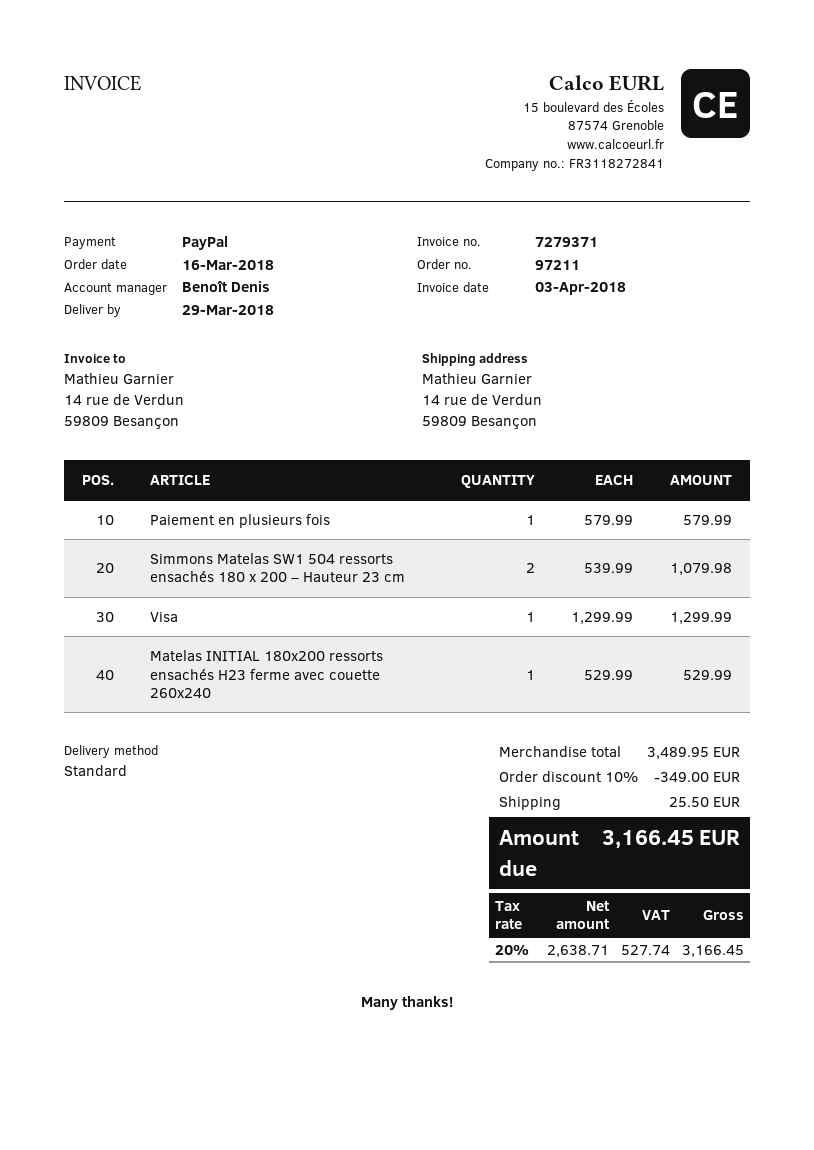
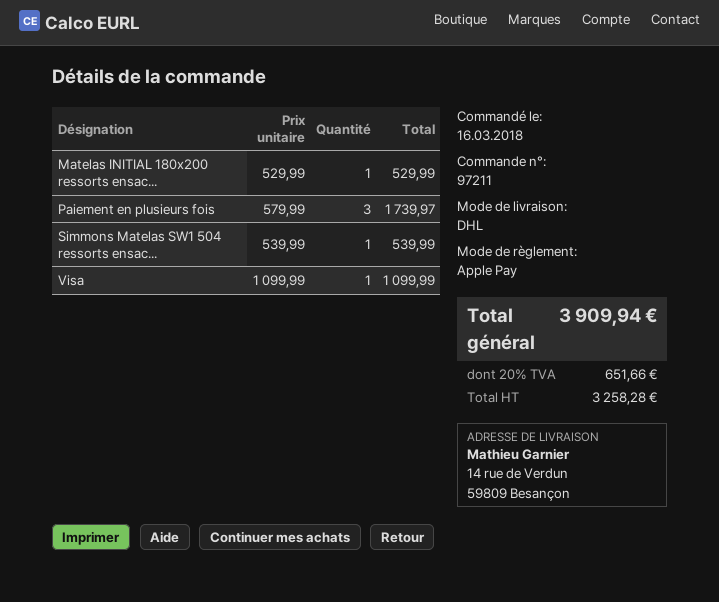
payment method: PayPal -> Apple Pay
shipping method: standard -> DHL
Paiement en plusieurs fois: 1 x 579.99 = 579.99 -> 3 x 579.99 = 1739.97
Simmons Matelas SW1 504 ressorts ensachés 180 x 200 – Hauteur 23 cm: 2 x 539.99 = 1079.98 -> 1 x 539.99 = 539.99
Visa: 1 x 1299.99 = 1299.99 -> 1 x 1099.99 = 1099.99
discount: 10% = 349.00 -> none
shipping: 25.50 -> none
net: 2638.71 -> 3258.28
tax: 20% = 527.74 -> 20% = 651.66
total: 3166.45 -> 3909.94

